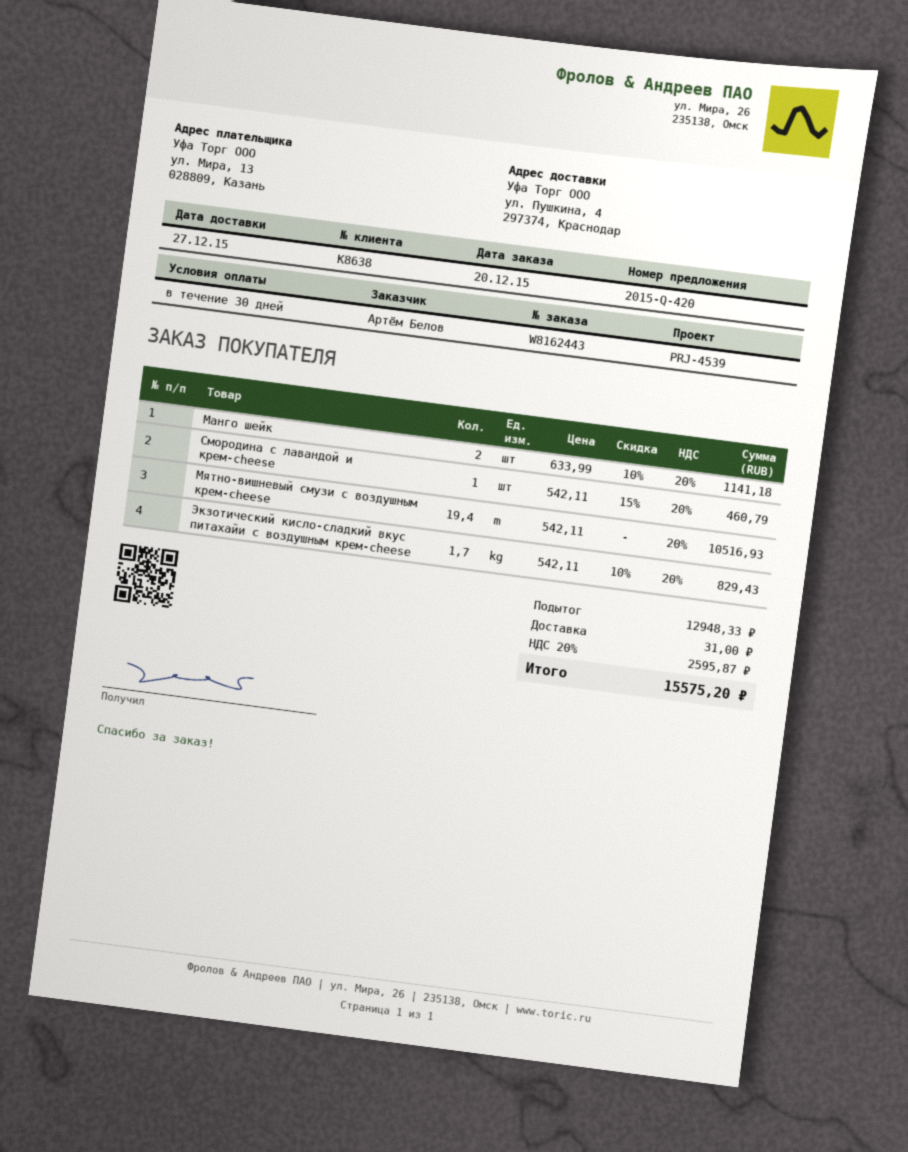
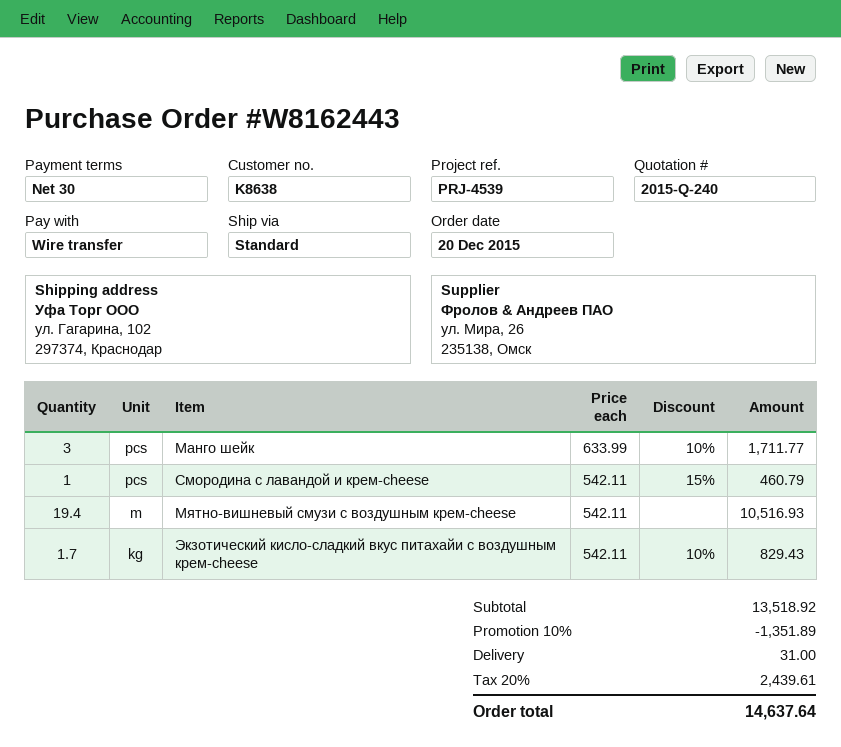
quote number: 2015-Q-420 -> 2015-Q-240
ship to: ул. Пушкина, 4, 297374, Краснодар -> ул. Гагарина, 102, 297374, Краснодар
Манго шейк: 2 x 633.99 - 10% = 1141.18 -> 3 x 633.99 - 10% = 1711.77
subtotal: 12948.33 -> 13518.92
discount: none -> 10% = 1351.89
tax: 20% = 2595.87 -> 20% = 2439.61
total: 15575.20 -> 14637.64

